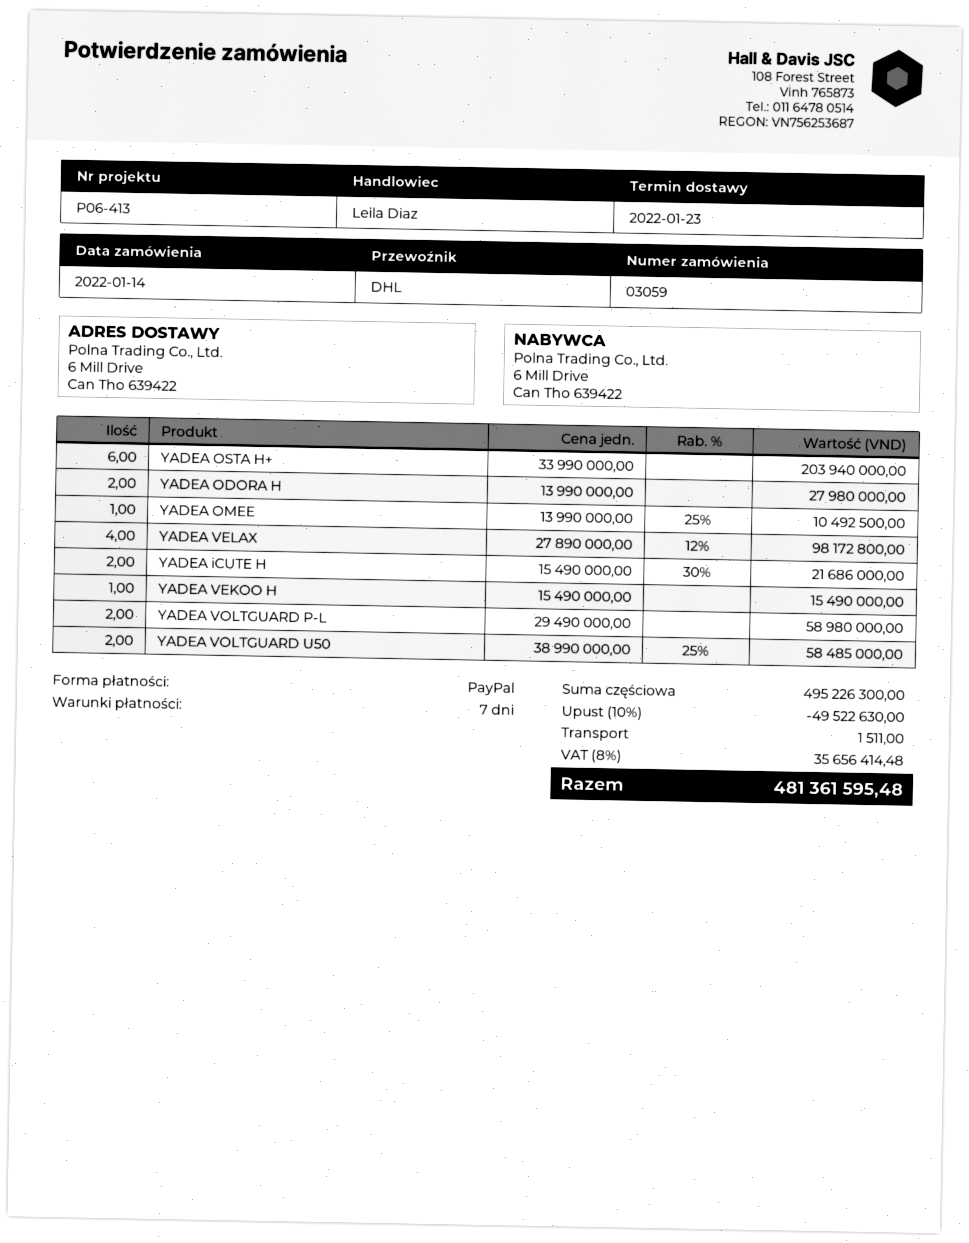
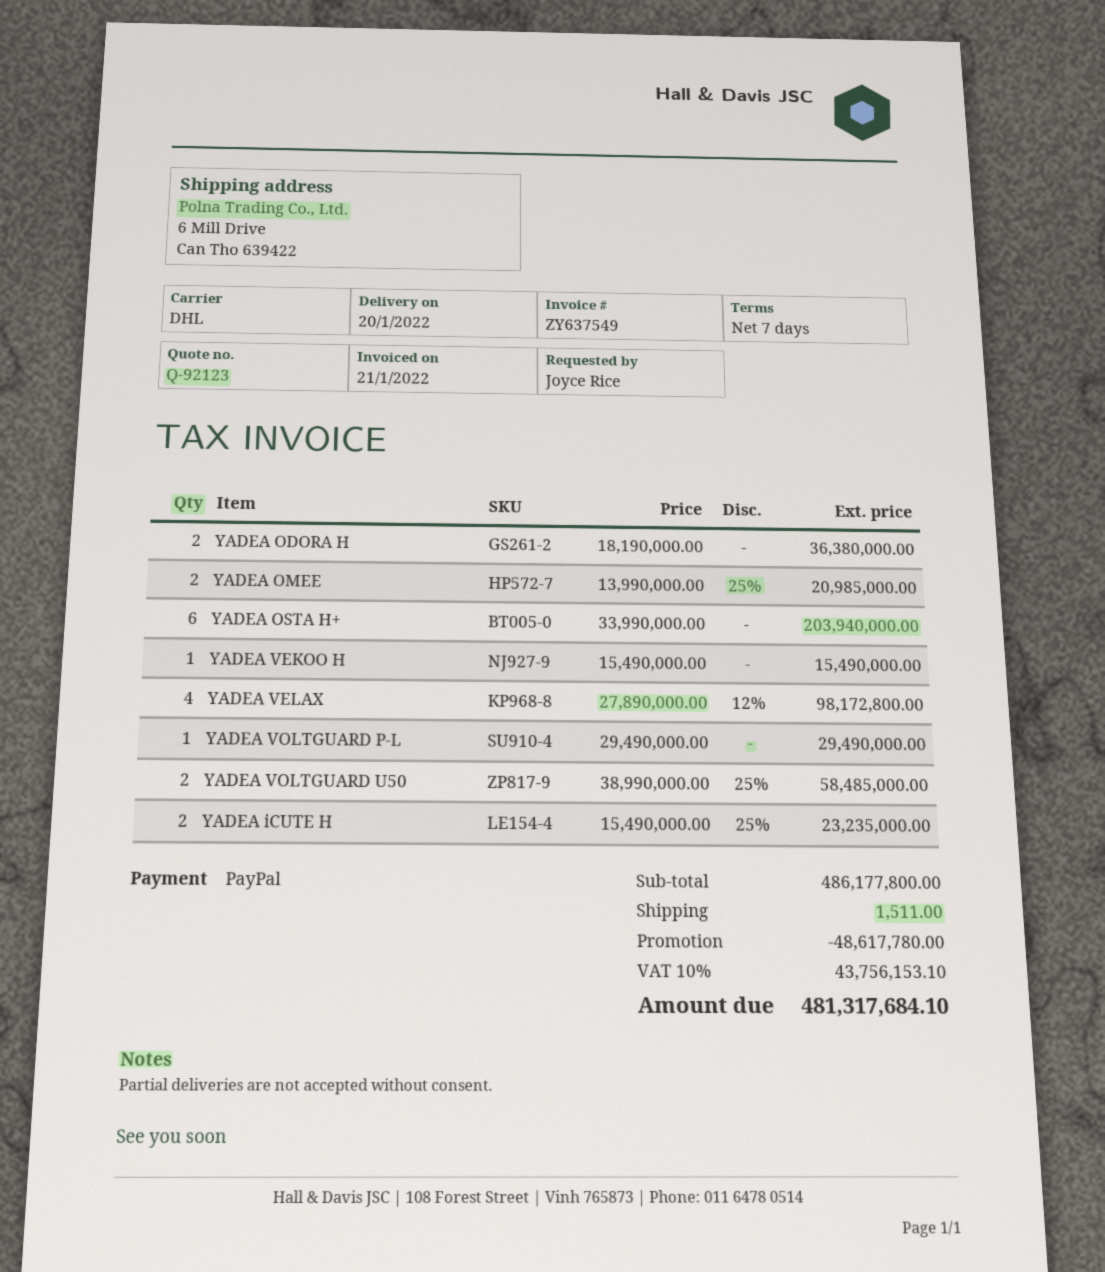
delivery date: 2022-01-23 -> 2022-01-20
YADEA ODORA H: 2 x 13990000.00 = 27980000.00 -> 2 x 18190000.00 = 36380000.00
YADEA OMEE: 1 x 13990000.00 - 25% = 10492500.00 -> 2 x 13990000.00 - 25% = 20985000.00
YADEA iCUTE H: 2 x 15490000.00 - 30% = 21686000.00 -> 2 x 15490000.00 - 25% = 23235000.00
YADEA VOLTGUARD P-L: 2 x 29490000.00 = 58980000.00 -> 1 x 29490000.00 = 29490000.00
subtotal: 495226300.00 -> 486177800.00
discount: 49522630.00 -> 48617780.00
tax: 8% = 35656414.48 -> 10% = 43756153.10
total: 481361595.48 -> 481317684.10

